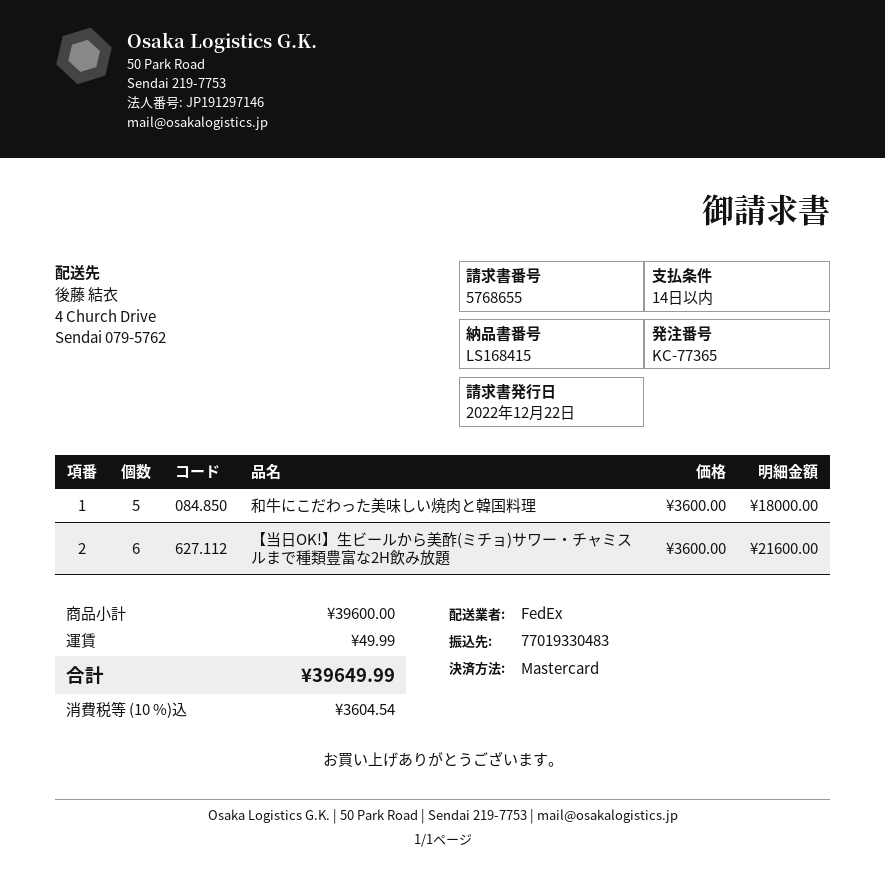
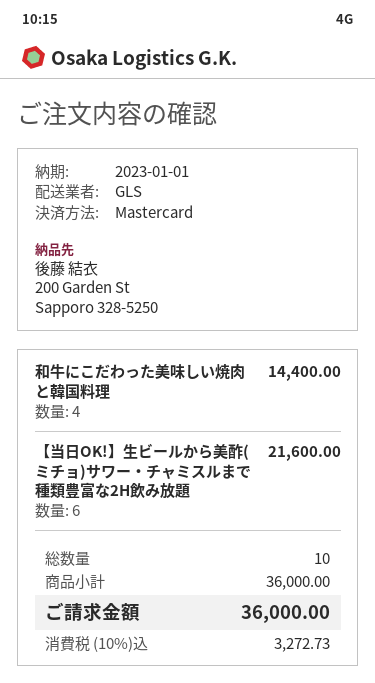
shipping method: FedEx -> GLS
ship to: 4 Church Drive, Sendai 079-5762 -> 200 Garden St, Sapporo 328-5250
和牛にこだわった美味しい焼肉と韓国料理: 5 for 18000.00 -> 4 for 14400.00
subtotal: 39600.00 -> 36000.00
shipping: 49.99 -> none
tax: 10% = 3604.54 -> 10% = 3272.73
total: 39649.99 -> 36000.00

